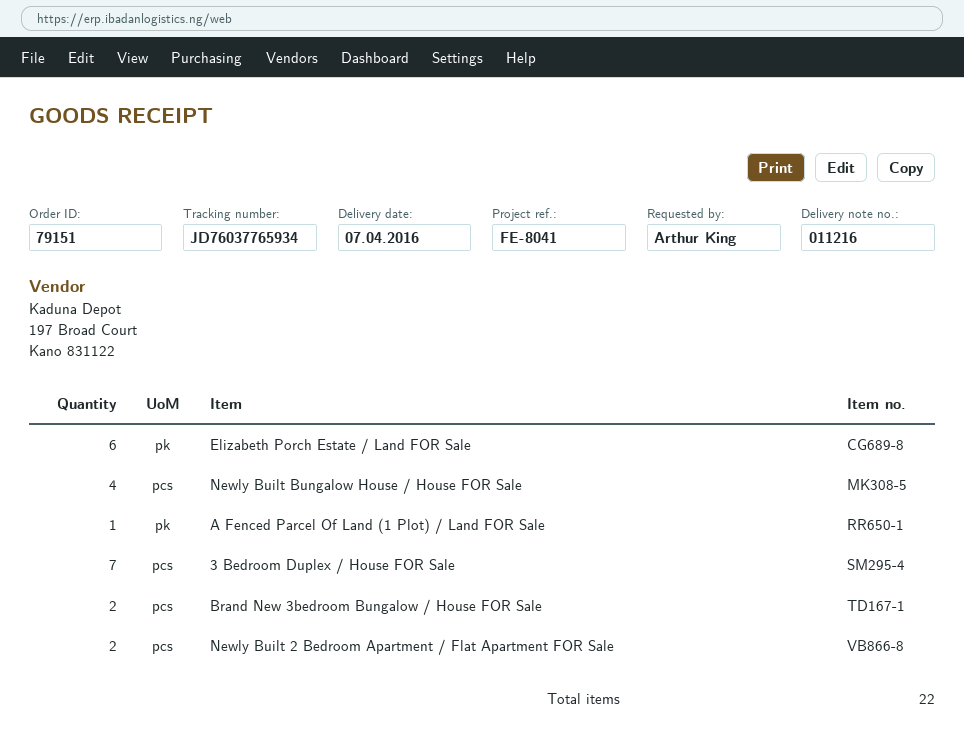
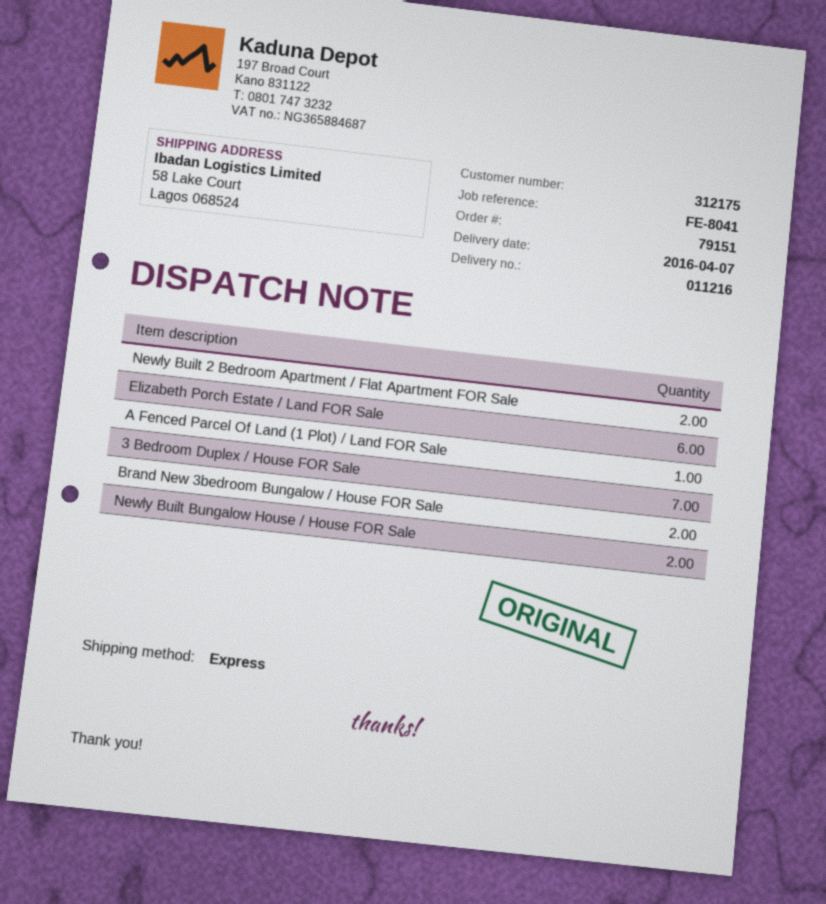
Newly Built Bungalow House / House FOR Sale: 4 -> 2

